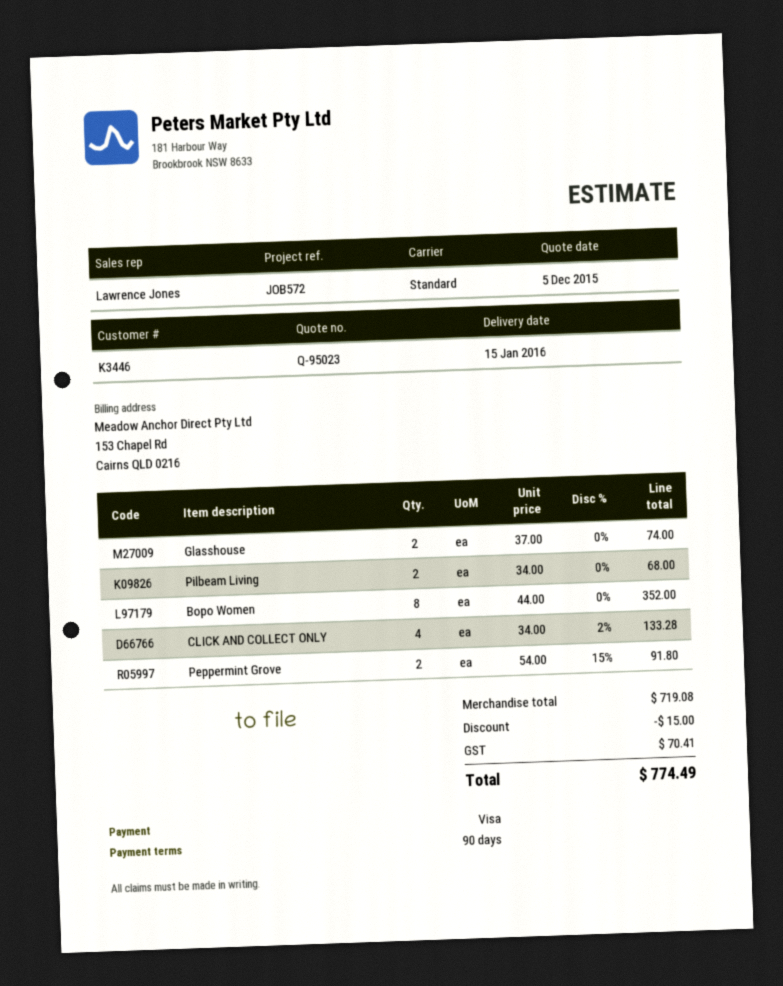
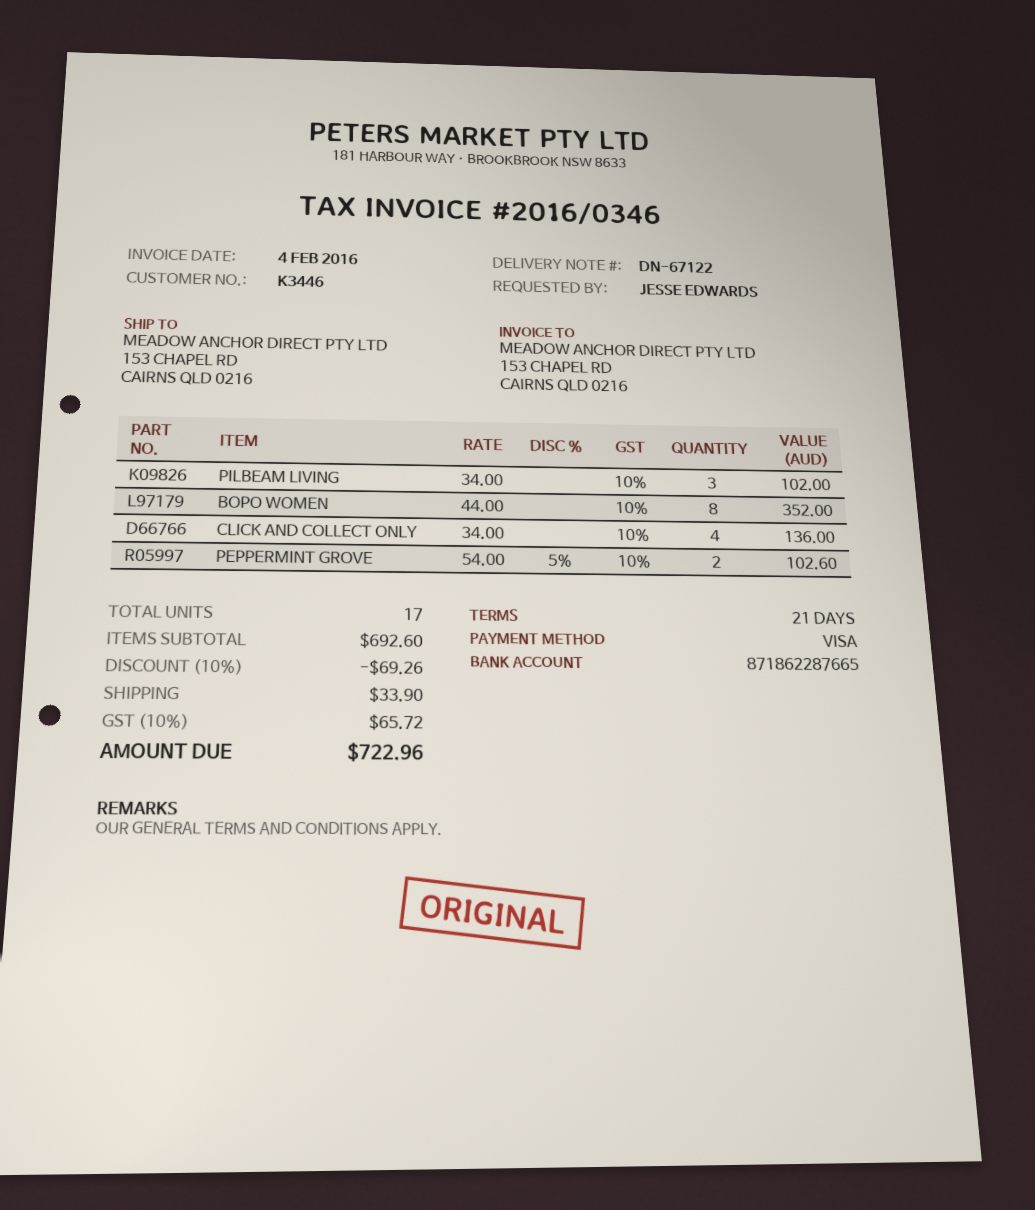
payment terms: 90 days -> 21 days
Glasshouse: 2 x 37.00 = 74.00 -> none
Pilbeam Living: 2 x 34.00 = 68.00 -> 3 x 34.00 = 102.00
CLICK AND COLLECT ONLY: 4 x 34.00 - 2% = 133.28 -> 4 x 34.00 = 136.00
Peppermint Grove: 2 x 54.00 - 15% = 91.80 -> 2 x 54.00 - 5% = 102.60
subtotal: 719.08 -> 692.60
discount: 15.00 -> 69.26
shipping: none -> 33.90
tax: 70.41 -> 65.72
total: 774.49 -> 722.96

